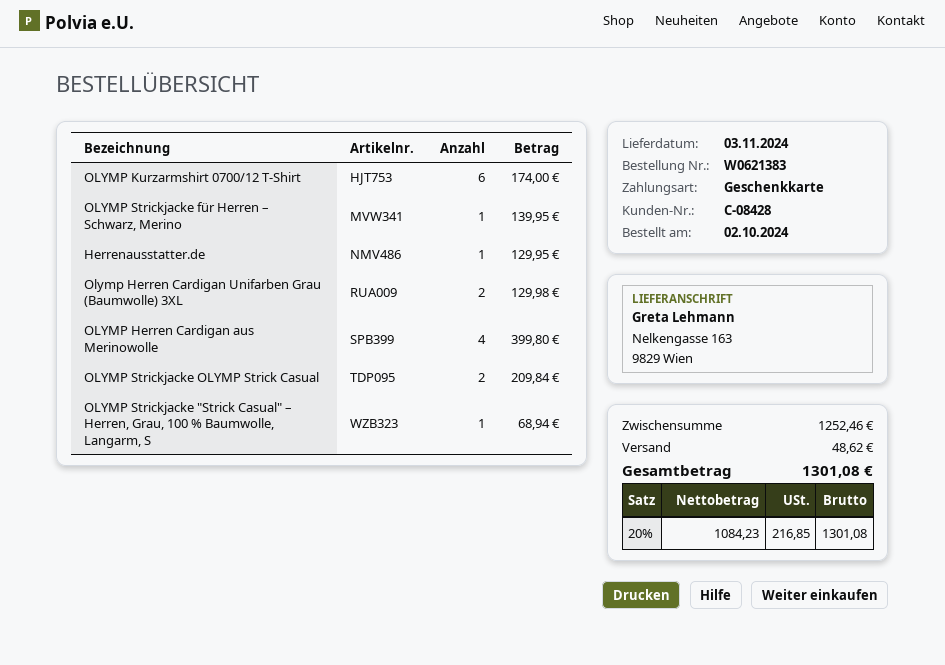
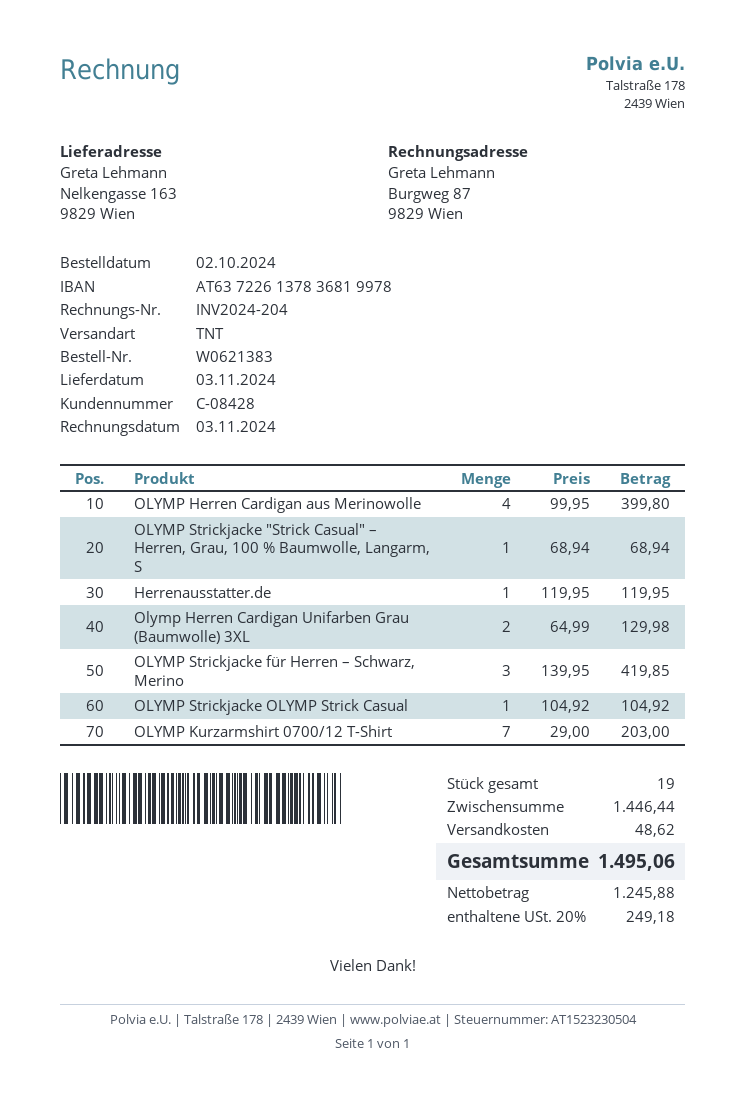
OLYMP Kurzarmshirt 0700/12 T-Shirt: 6 for 174.00 -> 7 for 203.00
OLYMP Strickjacke für Herren – Schwarz, Merino: 1 for 139.95 -> 3 for 419.85
Herrenausstatter.de: 1 for 129.95 -> 1 for 119.95
OLYMP Strickjacke OLYMP Strick Casual: 2 for 209.84 -> 1 for 104.92
subtotal: 1252.46 -> 1446.44
net: 1084.23 -> 1245.88
tax: 20% = 216.85 -> 20% = 249.18
total: 1301.08 -> 1495.06

